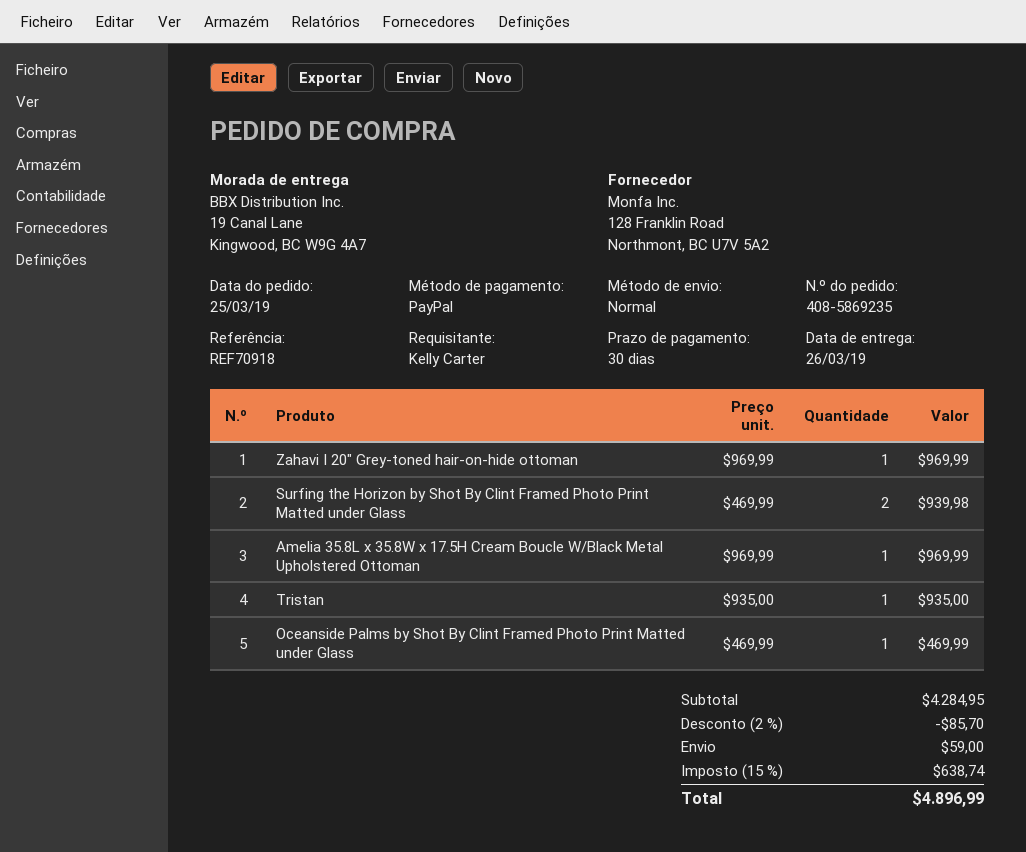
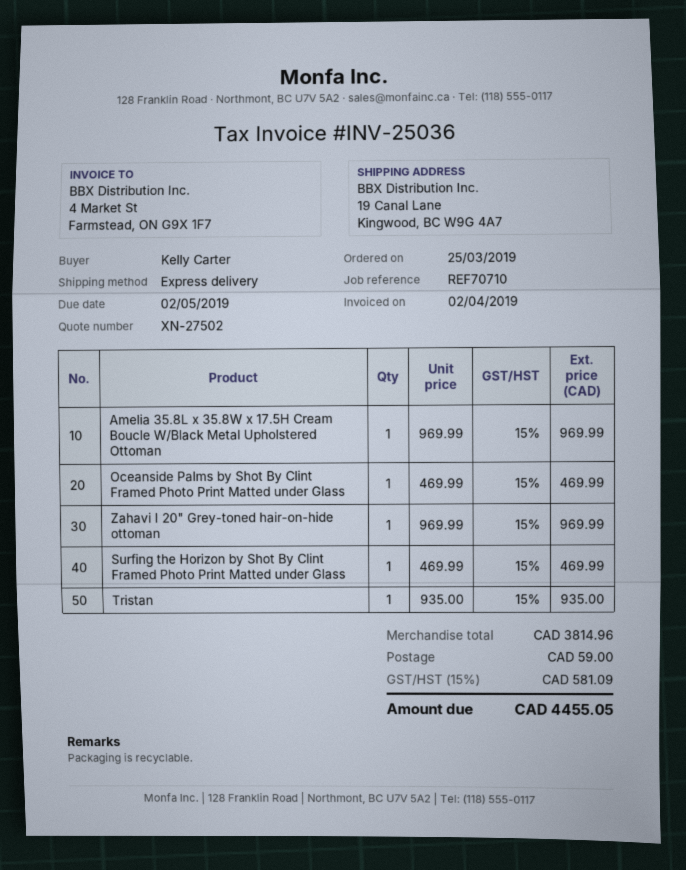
reference: REF70918 -> REF70710
shipping method: standard -> express
Surfing the Horizon by Shot By Clint Framed Photo Print Matted under Glass: 2 x 469.99 = 939.98 -> 1 x 469.99 = 469.99
subtotal: 4284.95 -> 3814.96
discount: 2% = 85.70 -> none
tax: 15% = 638.74 -> 15% = 581.09
total: 4896.99 -> 4455.05

